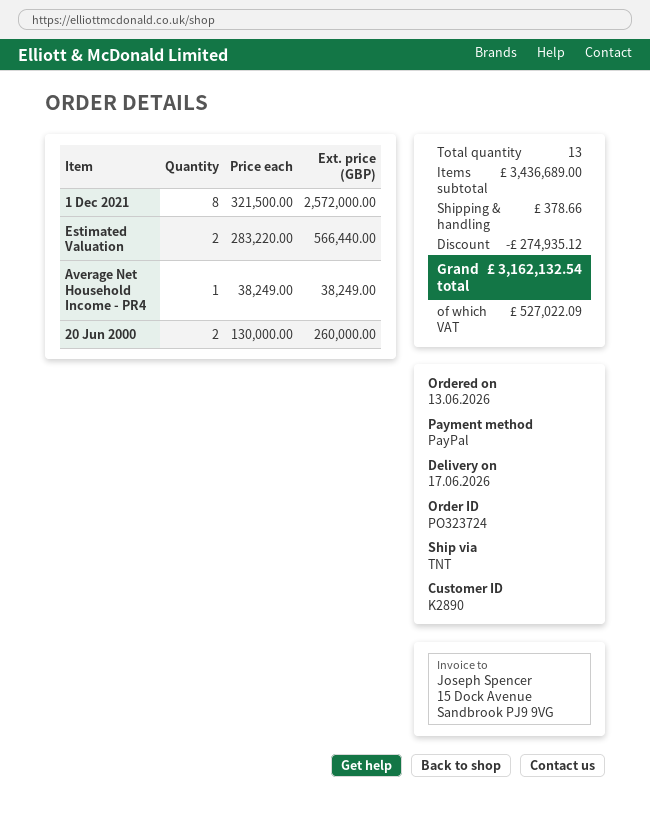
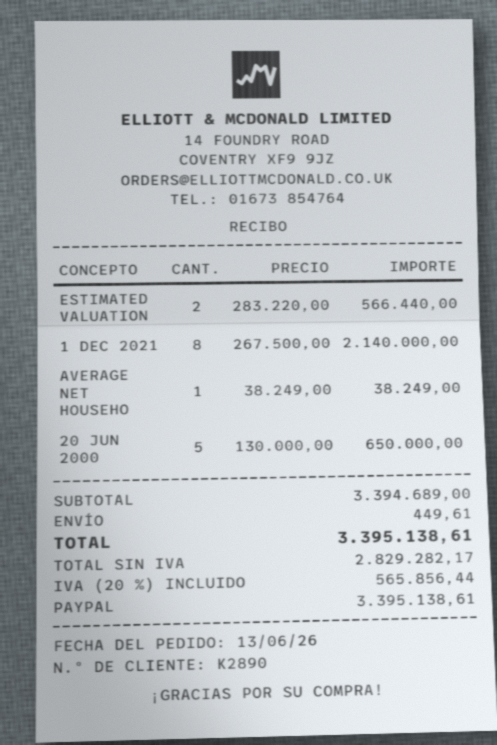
1 Dec 2021: 8 x 321500.00 = 2572000.00 -> 8 x 267500.00 = 2140000.00
20 Jun 2000: 2 x 130000.00 = 260000.00 -> 5 x 130000.00 = 650000.00
subtotal: 3436689.00 -> 3394689.00
discount: 274935.12 -> none
shipping: 378.66 -> 449.61
tax: 527022.09 -> 565856.44
total: 3162132.54 -> 3395138.61

